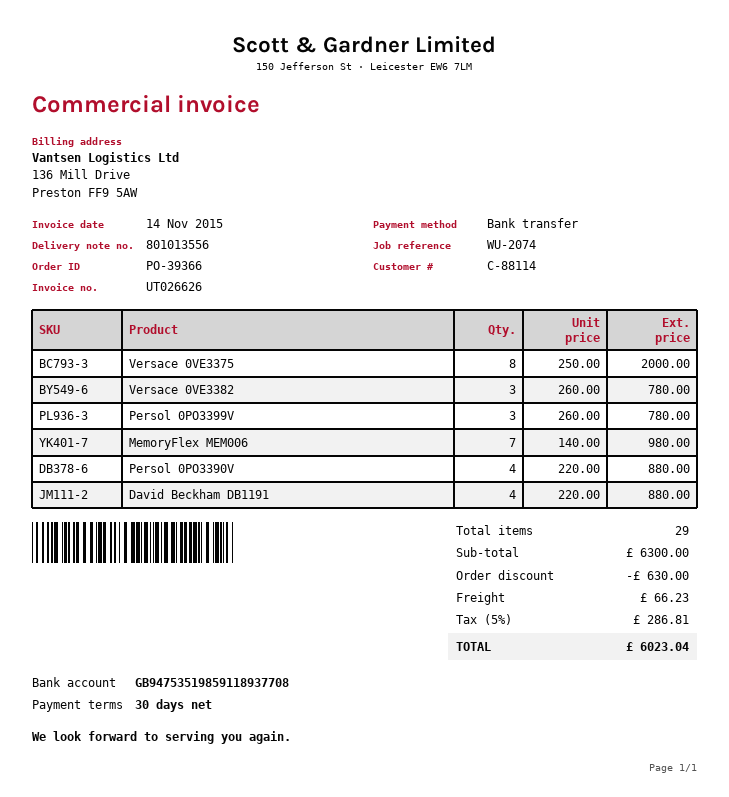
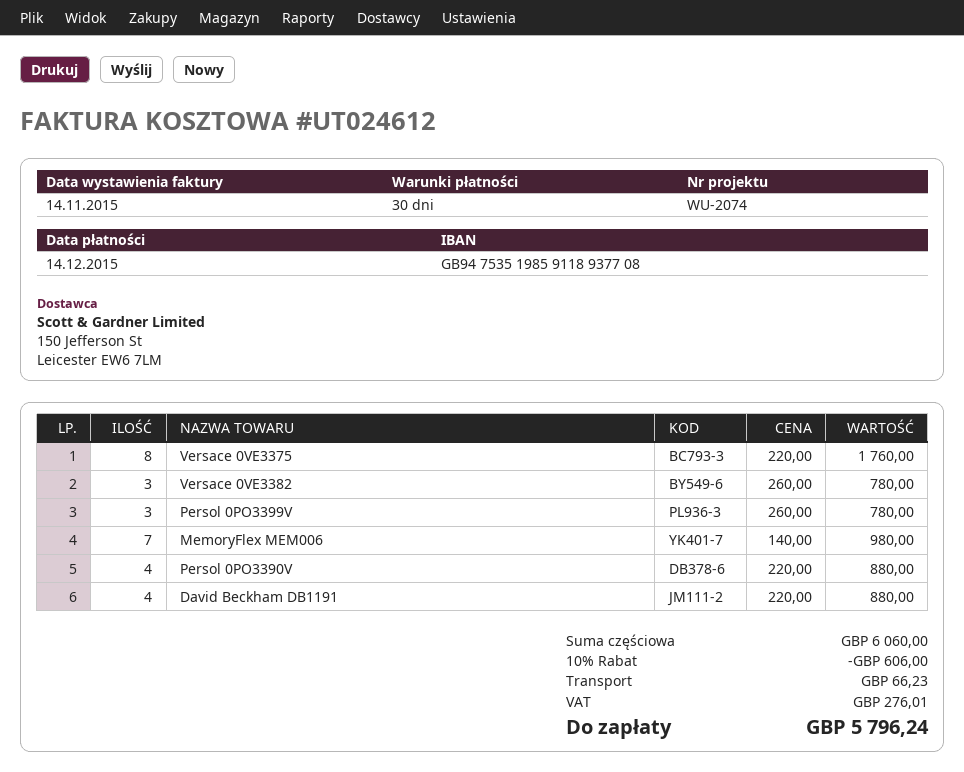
invoice number: UT026626 -> UT024612
Versace 0VE3375: 8 x 250.00 = 2000.00 -> 8 x 220.00 = 1760.00
subtotal: 6300.00 -> 6060.00
discount: 630.00 -> 606.00
tax: 286.81 -> 276.01
total: 6023.04 -> 5796.24

